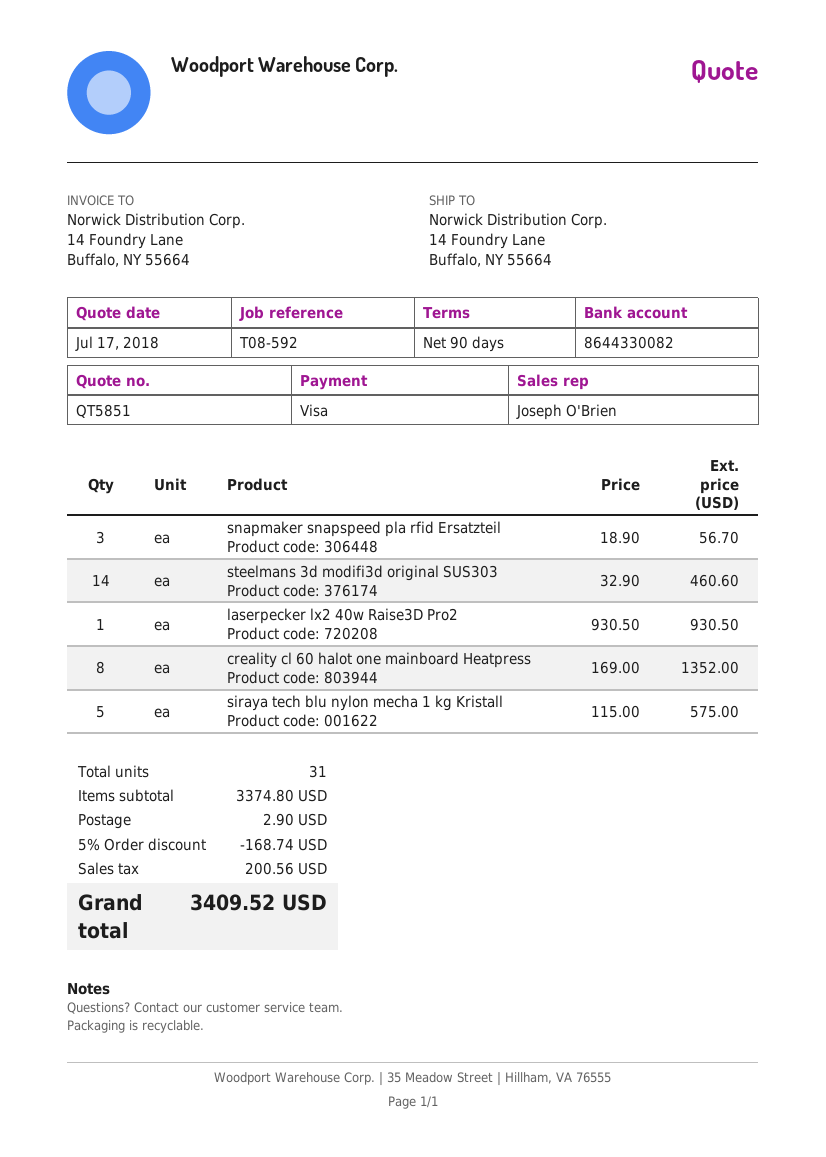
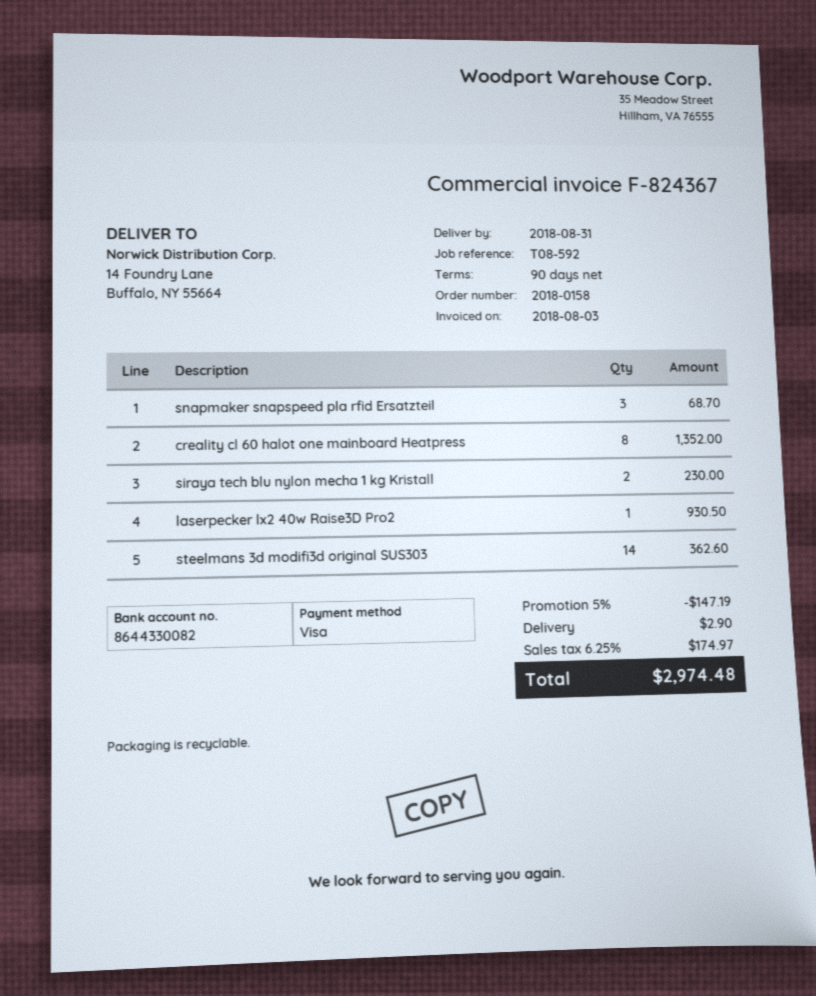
snapmaker snapspeed pla rfid Ersatzteil: 3 for 56.70 -> 3 for 68.70
steelmans 3d modifi3d original SUS303: 14 for 460.60 -> 14 for 362.60
siraya tech blu nylon mecha 1 kg Kristall: 5 for 575.00 -> 2 for 230.00
discount: 5% = 168.74 -> 5% = 147.19
tax: 200.56 -> 174.97
total: 3409.52 -> 2974.48

